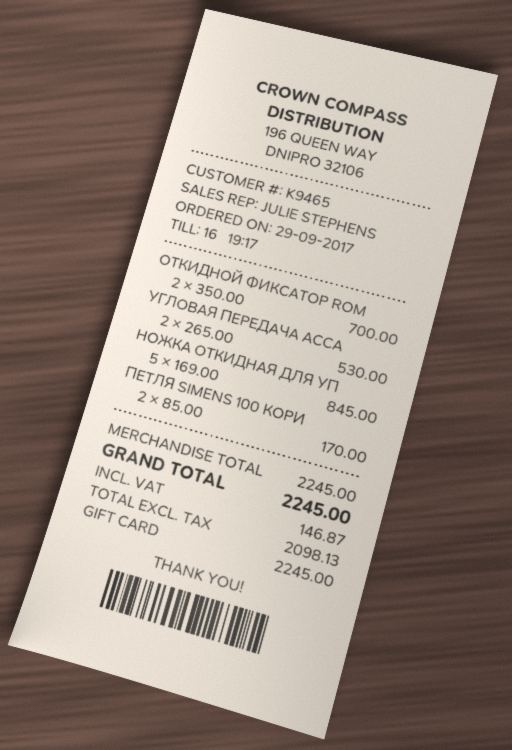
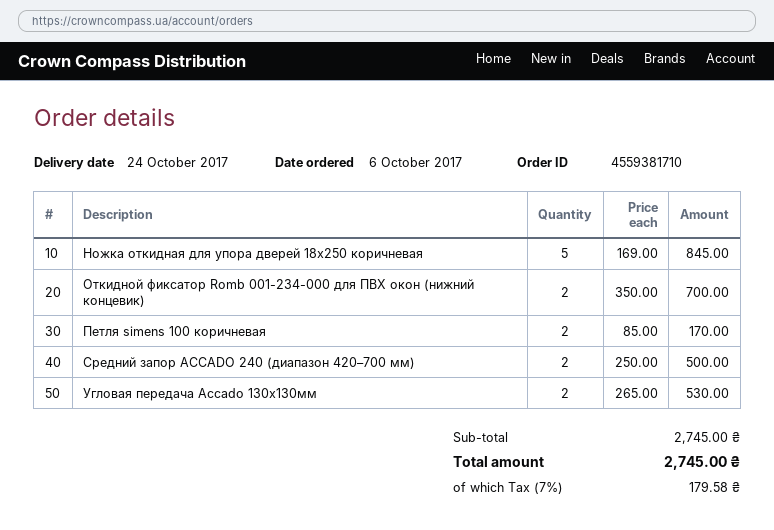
order date: 2017-09-29 -> 2017-10-06
Средний запор ACCADO 240 (диапазон 420–700 мм): none -> 2 x 250.00 = 500.00
subtotal: 2245.00 -> 2745.00
tax: 146.87 -> 179.58
total: 2245.00 -> 2745.00

